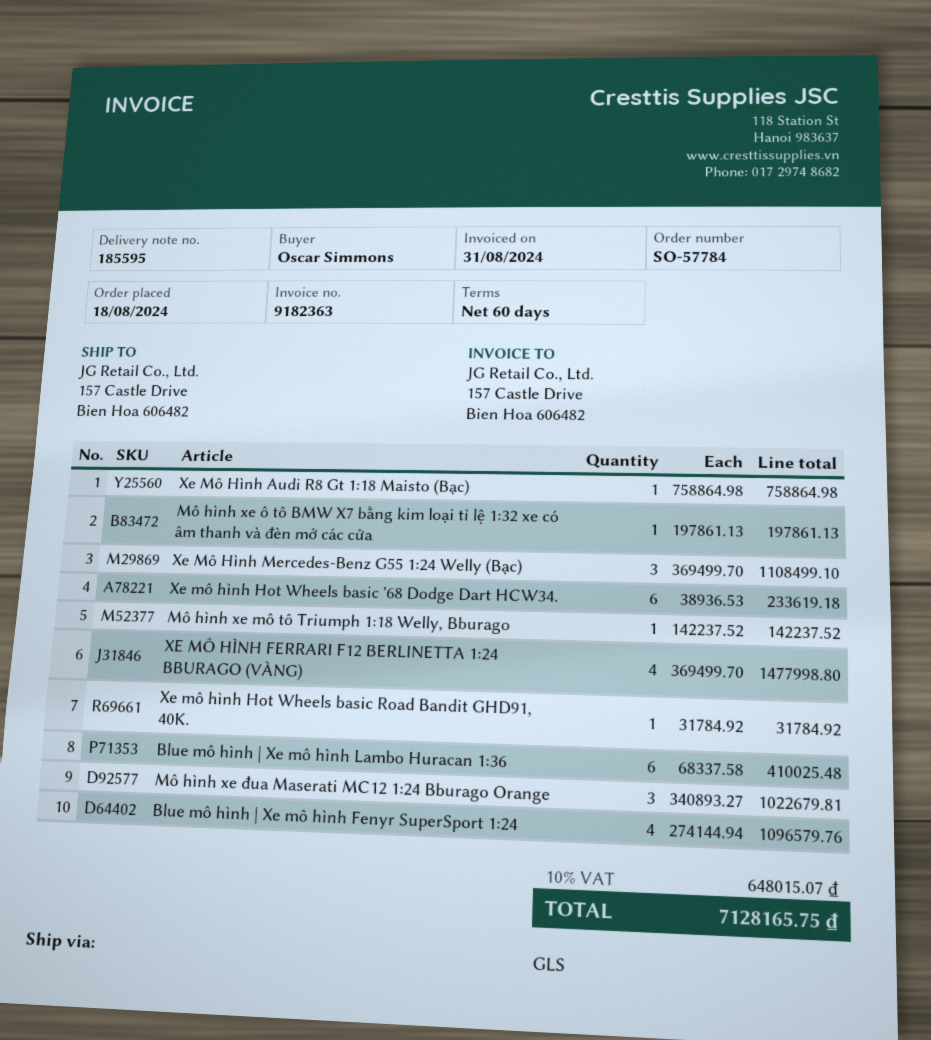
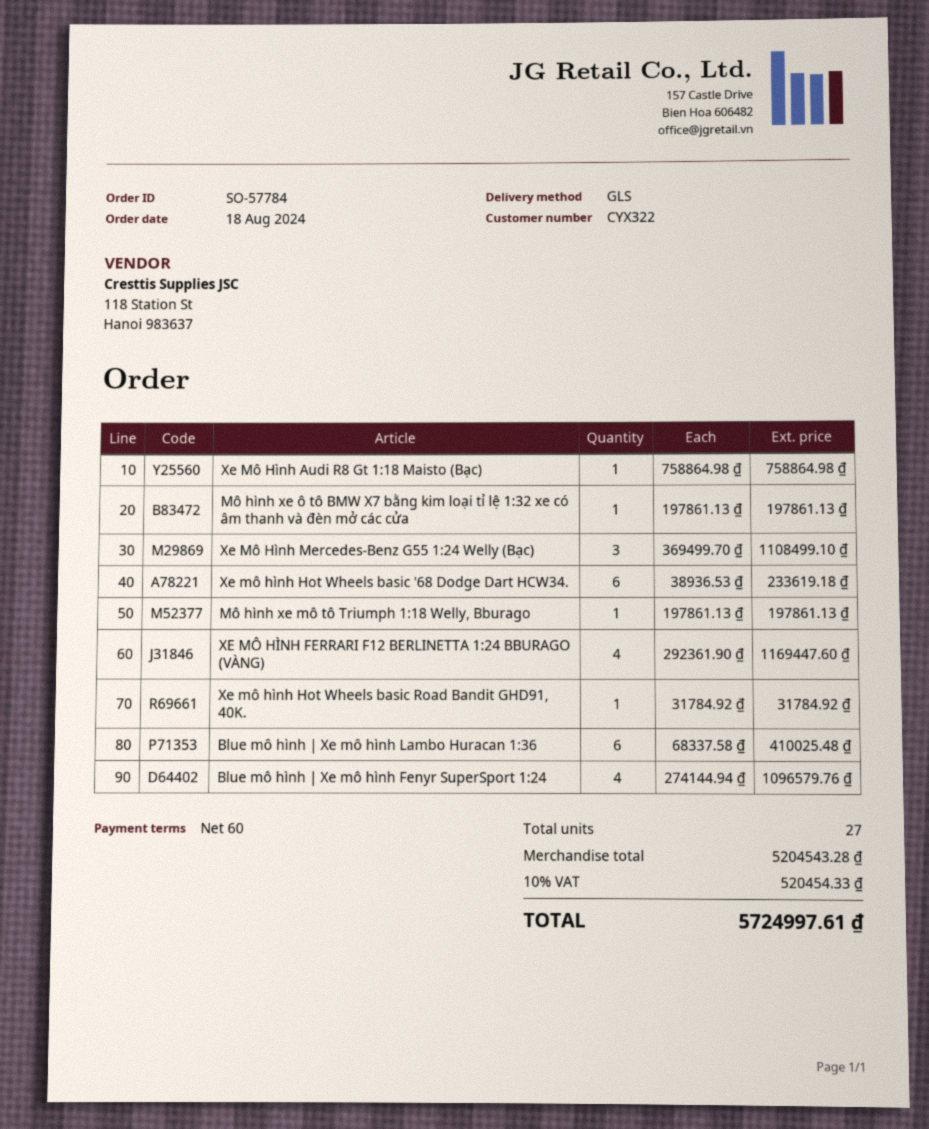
Mô hình xe mô tô Triumph 1:18 Welly, Bburago: 1 x 142237.52 = 142237.52 -> 1 x 197861.13 = 197861.13
XE MÔ HÌNH FERRARI F12 BERLINETTA 1:24 BBURAGO (VÀNG): 4 x 369499.70 = 1477998.80 -> 4 x 292361.90 = 1169447.60
Mô hình xe đua Maserati MC12 1:24 Bburago Orange: 3 x 340893.27 = 1022679.81 -> none
tax: 10% = 648015.07 -> 10% = 520454.33
total: 7128165.75 -> 5724997.61

